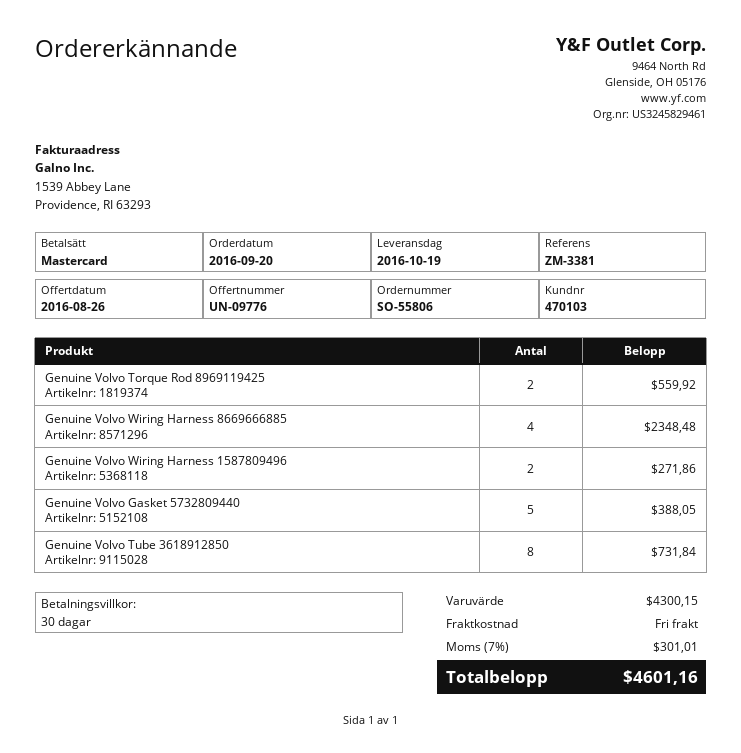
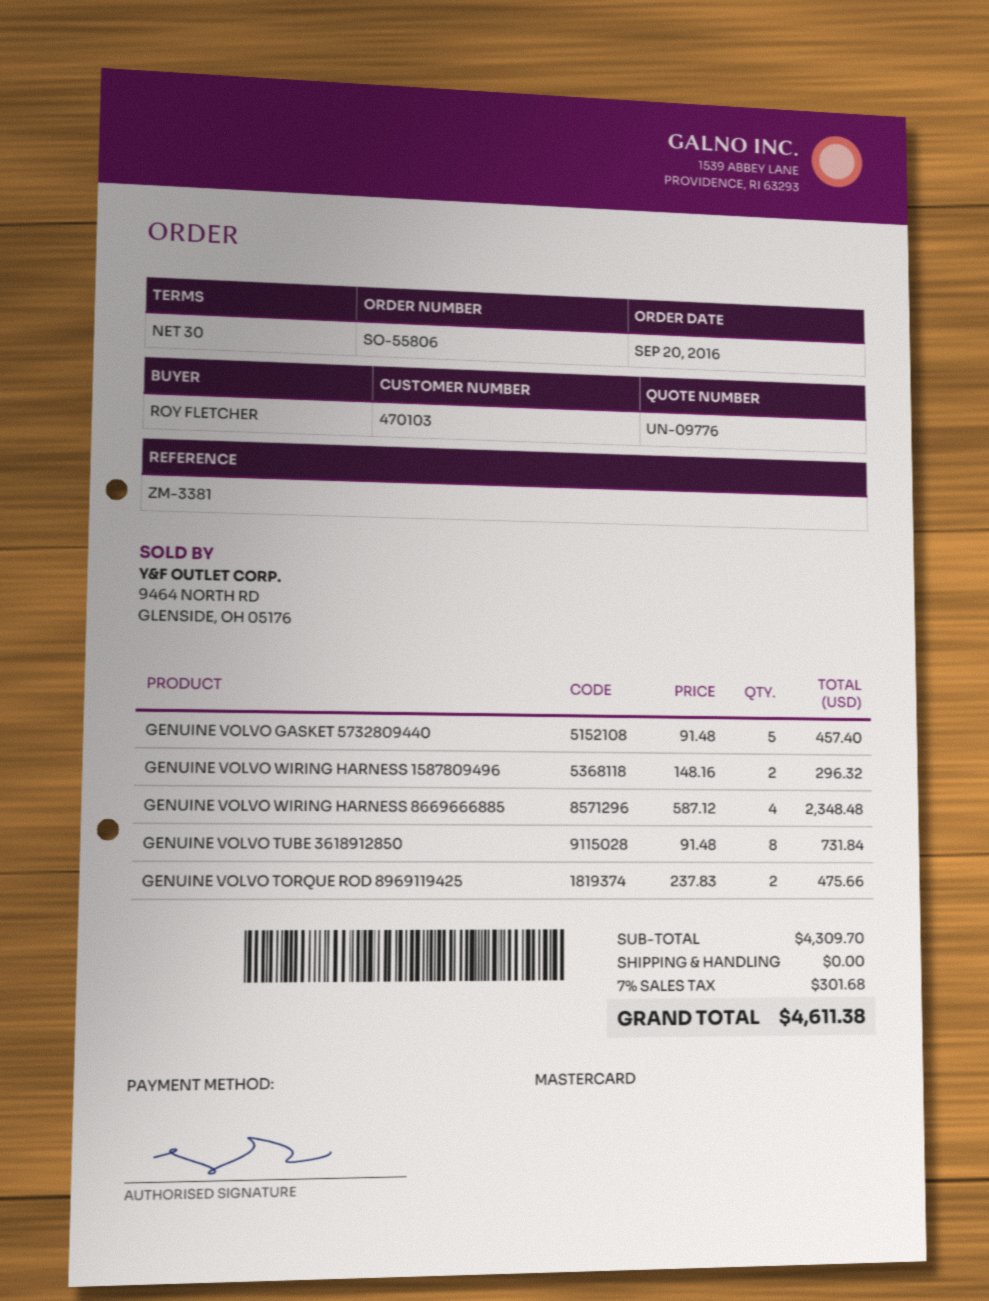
Genuine Volvo Torque Rod 8969119425: 2 for 559.92 -> 2 for 475.66
Genuine Volvo Wiring Harness 1587809496: 2 for 271.86 -> 2 for 296.32
Genuine Volvo Gasket 5732809440: 5 for 388.05 -> 5 for 457.40
subtotal: 4300.15 -> 4309.70
tax: 7% = 301.01 -> 7% = 301.68
total: 4601.16 -> 4611.38

